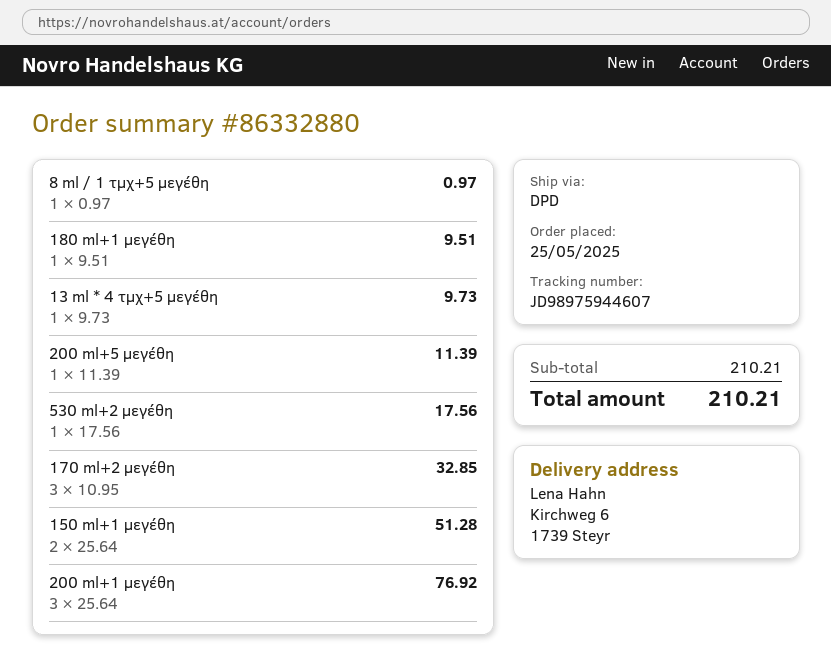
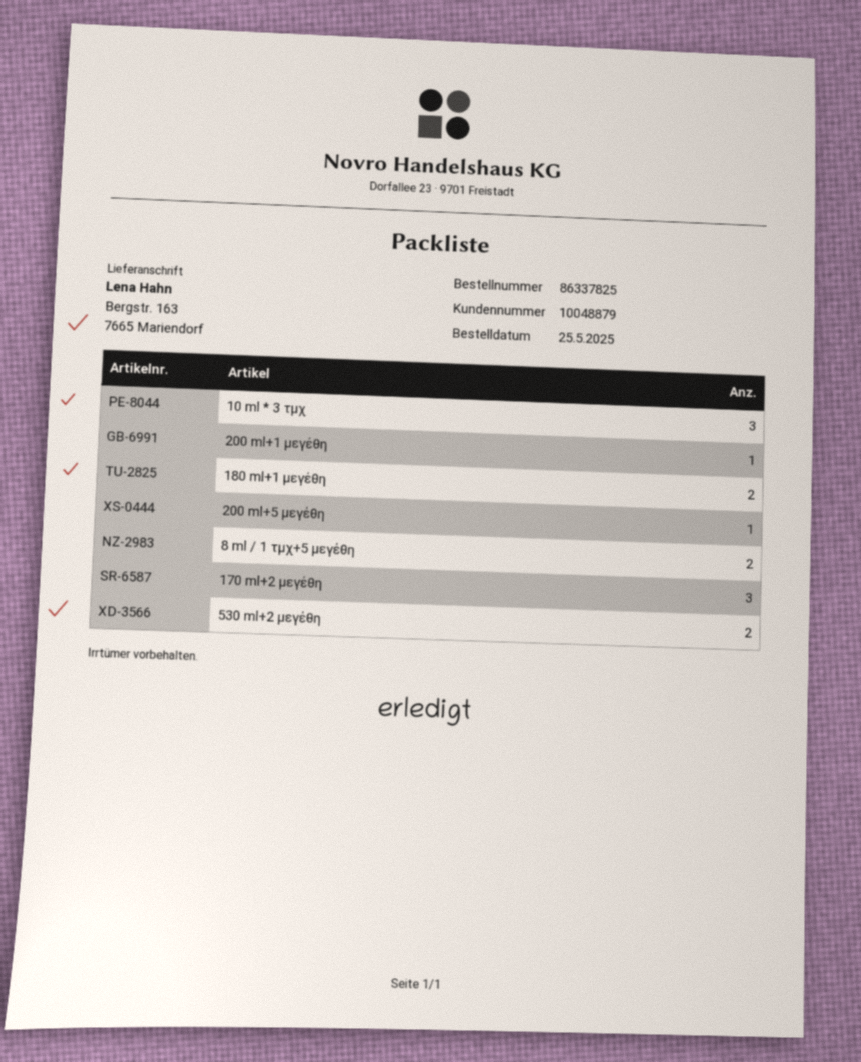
order number: 86332880 -> 86337825
ship to: Kirchweg 6, 1739 Steyr -> Bergstr. 163, 7665 Mariendorf
8 ml / 1 τμχ+5 μεγέθη: 1 -> 2
180 ml+1 μεγέθη: 1 -> 2
13 ml * 4 τμχ+5 μεγέθη: 1 -> none
530 ml+2 μεγέθη: 1 -> 2
150 ml+1 μεγέθη: 2 -> none
200 ml+1 μεγέθη: 3 -> 1
10 ml * 3 τμχ: none -> 3

